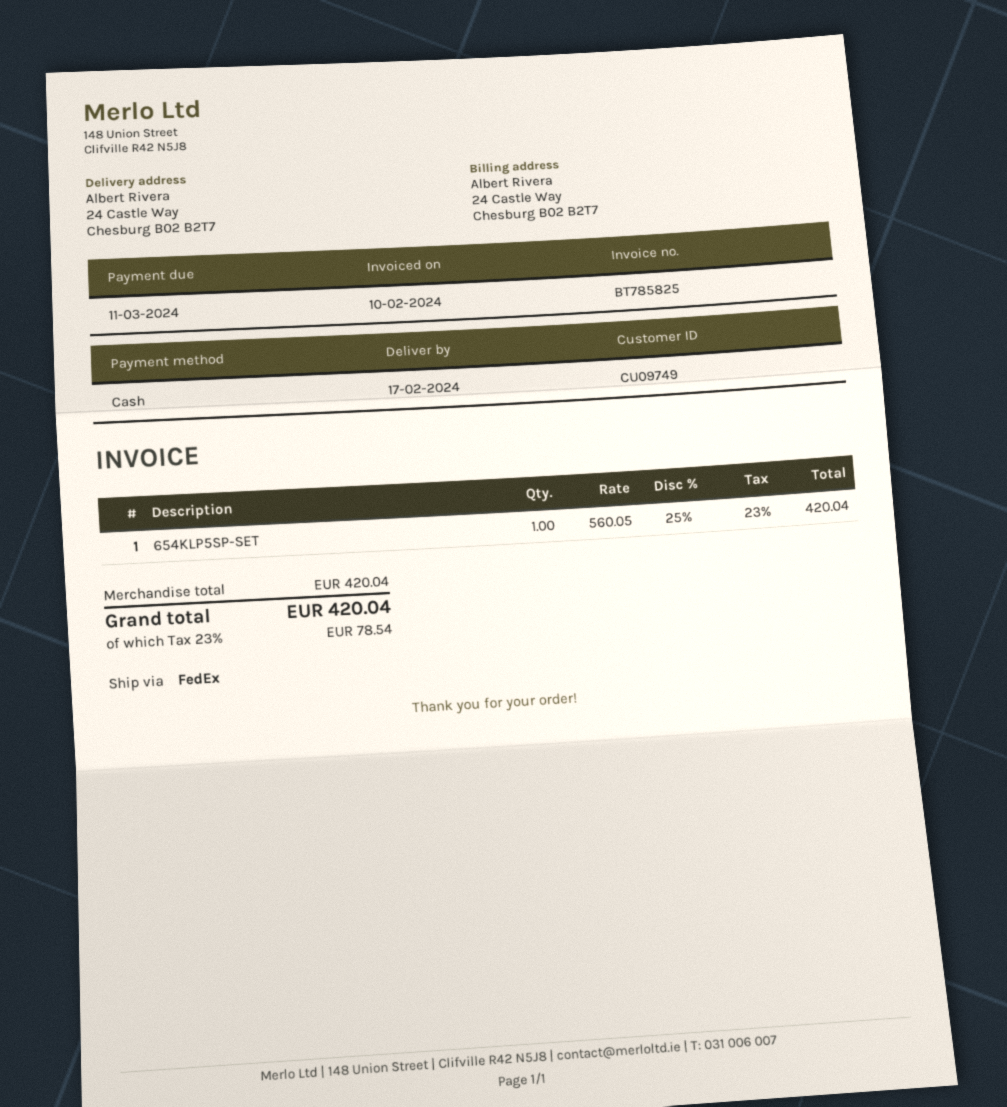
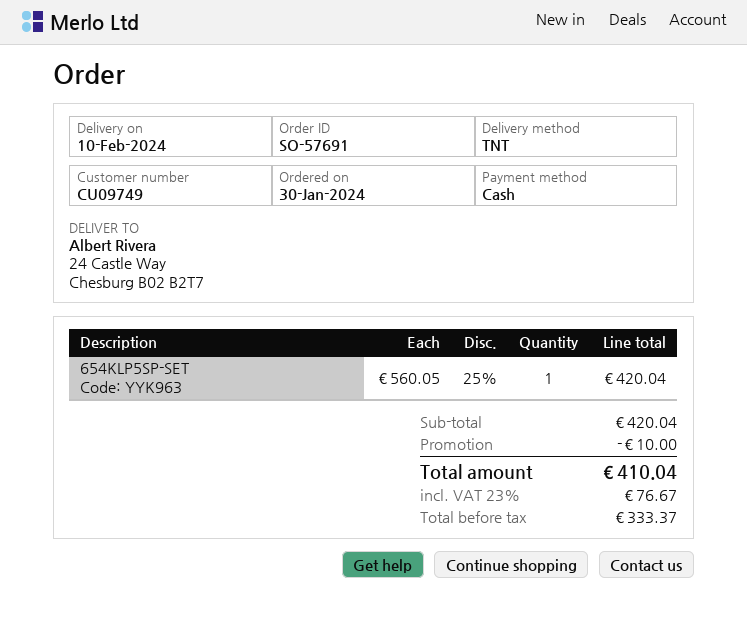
delivery date: 2024-02-17 -> 2024-02-10
shipping method: FedEx -> TNT
discount: none -> 10.00
tax: 23% = 78.54 -> 23% = 76.67
total: 420.04 -> 410.04

